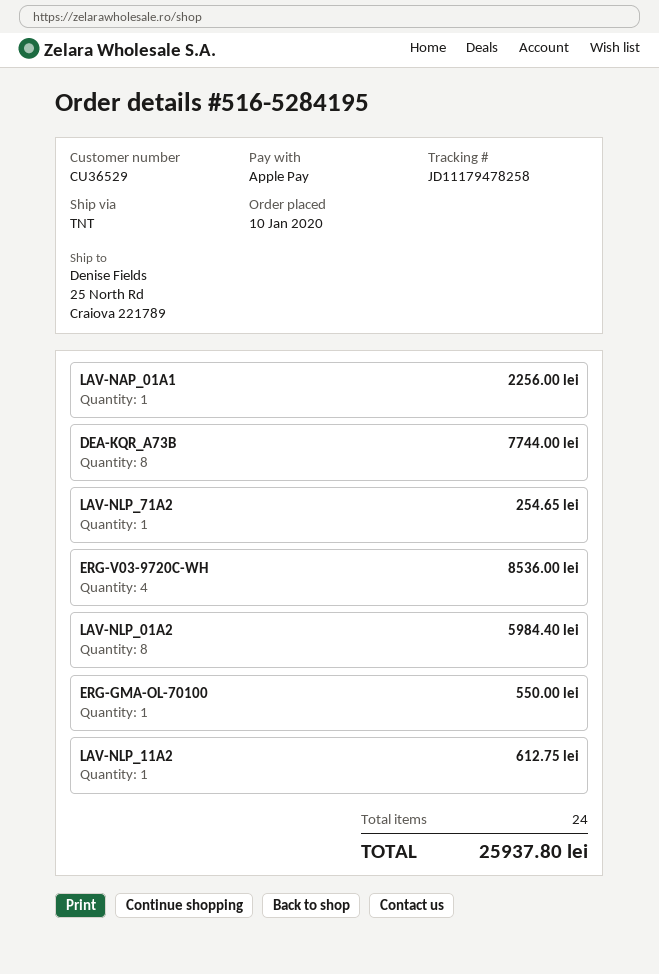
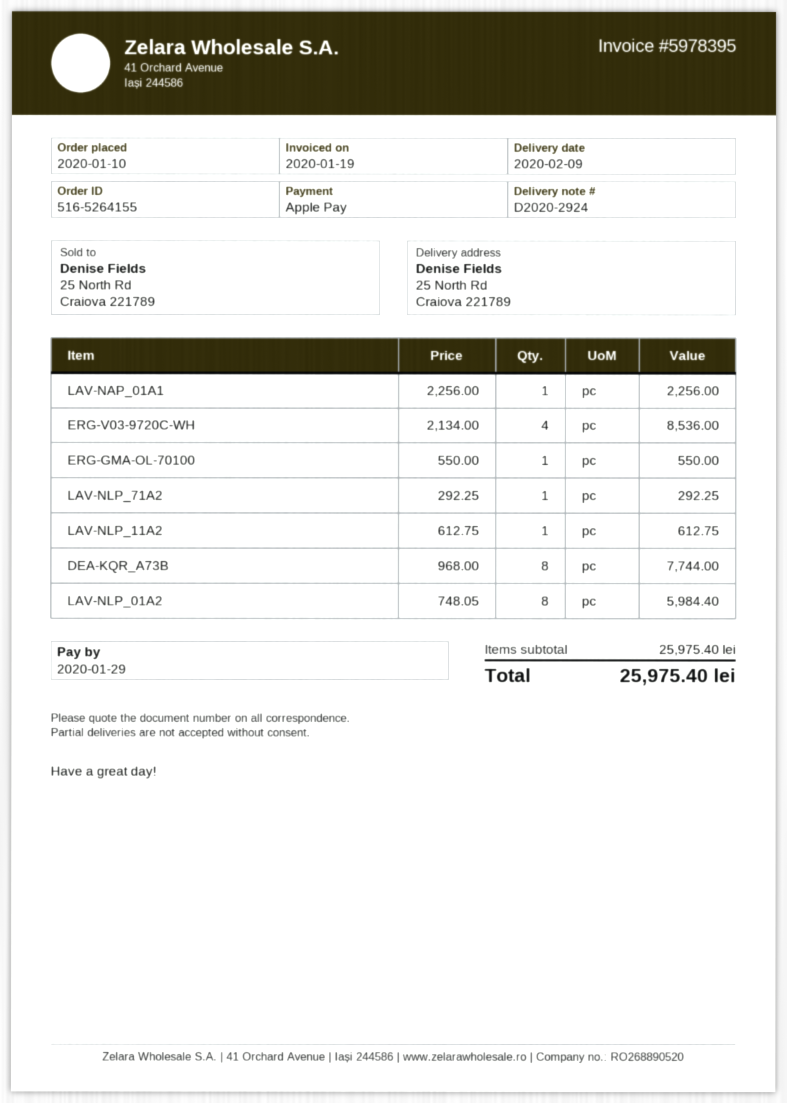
order number: 516-5284195 -> 516-5264155
LAV-NLP_71A2: 1 for 254.65 -> 1 for 292.25
total: 25937.80 -> 25975.40

